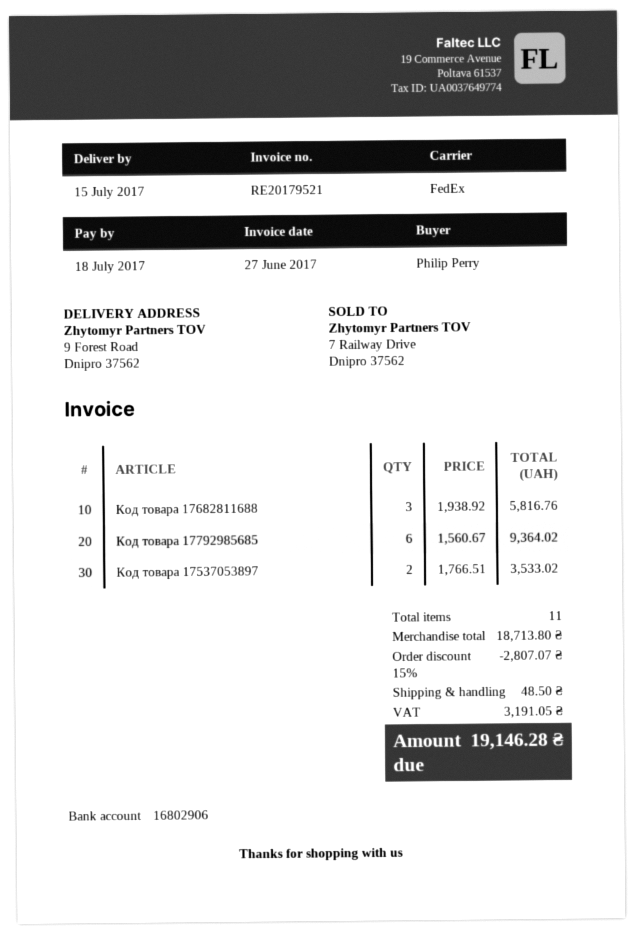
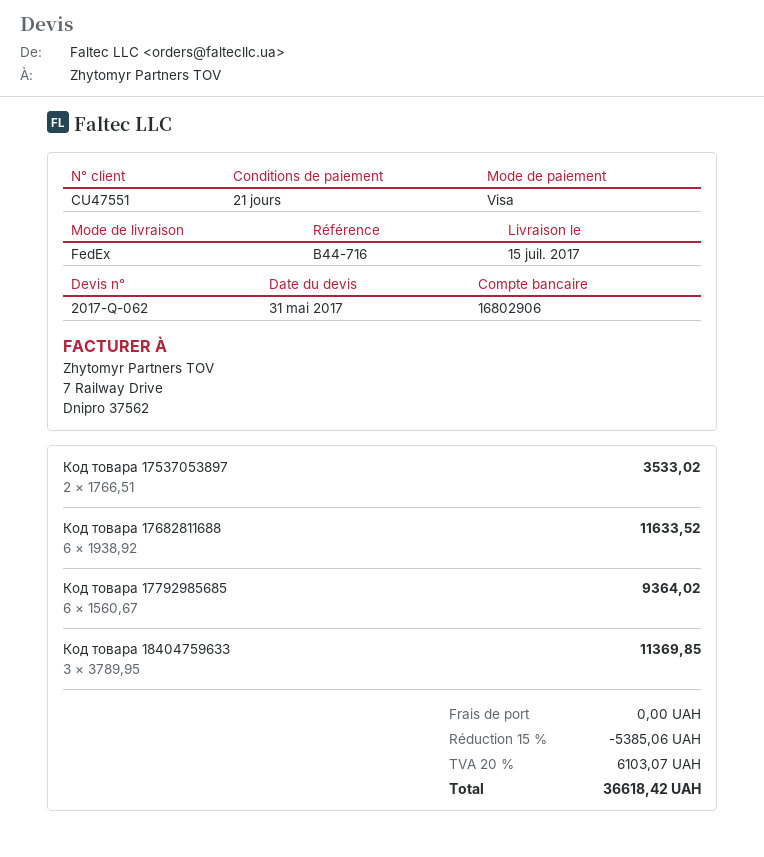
Код товара 17682811688: 3 x 1938.92 = 5816.76 -> 6 x 1938.92 = 11633.52
Код товара 18404759633: none -> 3 x 3789.95 = 11369.85
discount: 15% = 2807.07 -> 15% = 5385.06
shipping: 48.50 -> 0.00
tax: 3191.05 -> 6103.07
total: 19146.28 -> 36618.42

